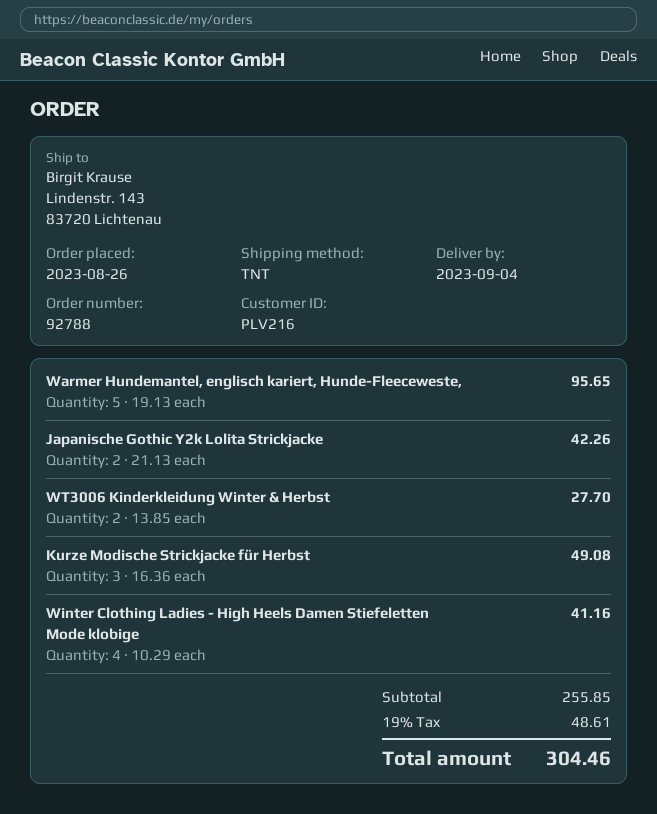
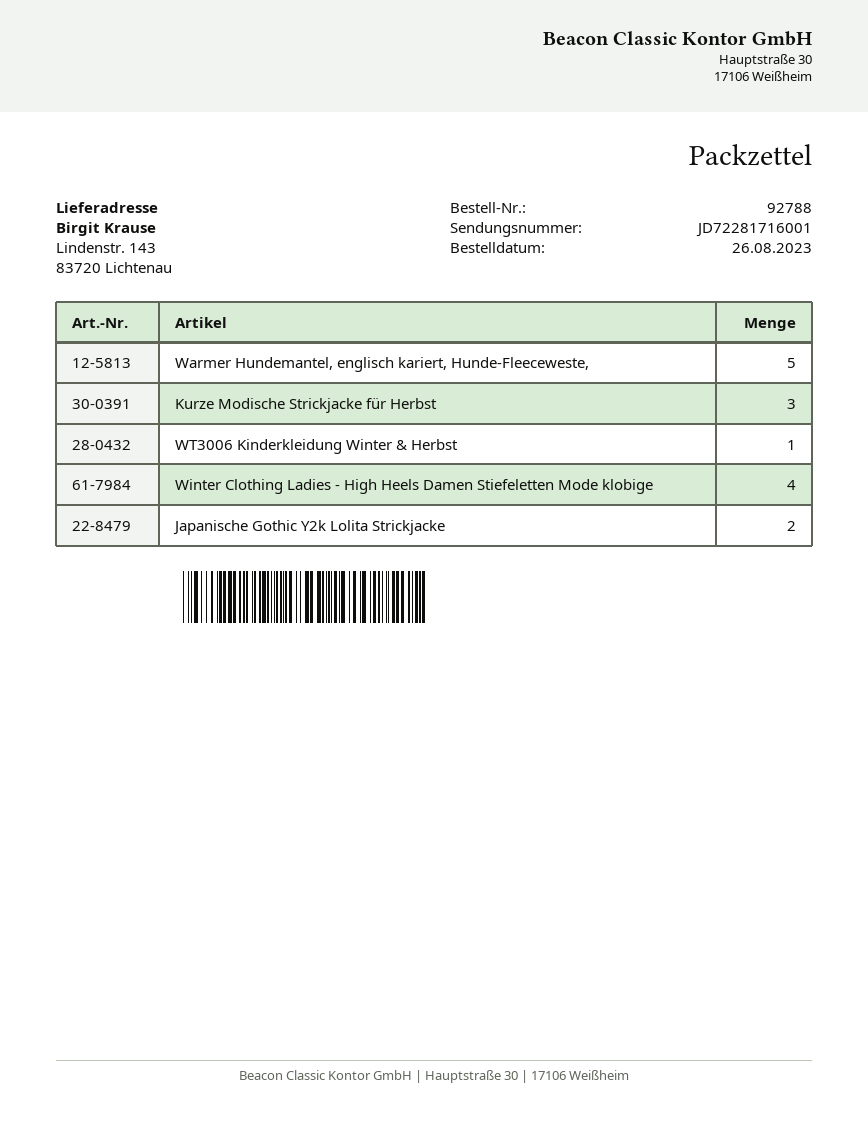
WT3006 Kinderkleidung Winter & Herbst: 2 -> 1

